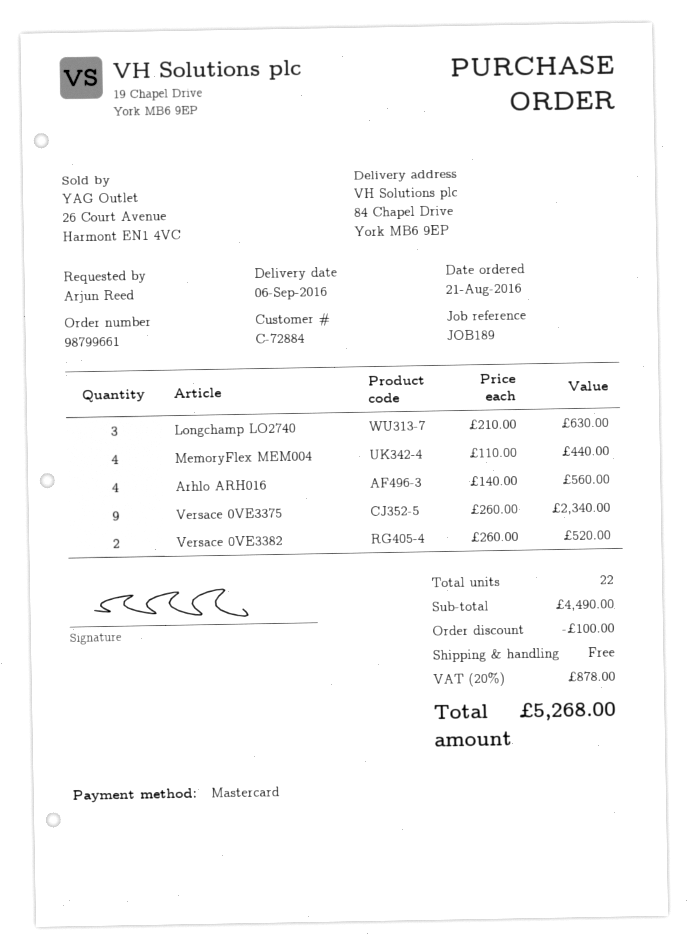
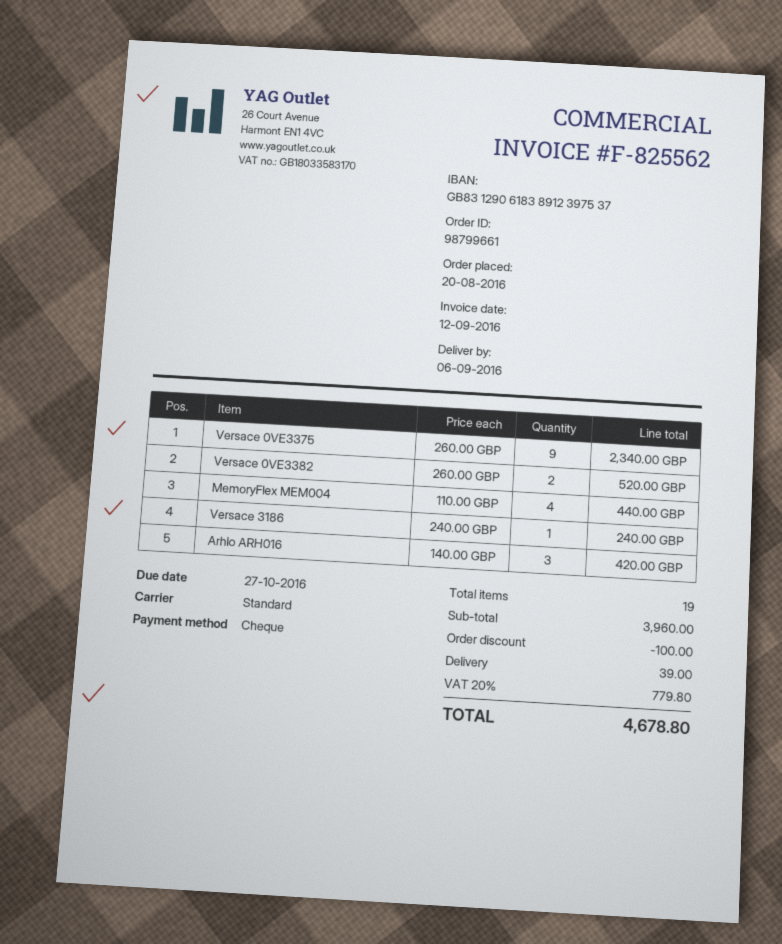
order date: 2016-08-21 -> 2016-08-20
payment method: Mastercard -> cheque
Longchamp LO2740: 3 x 210.00 = 630.00 -> none
Arhlo ARH016: 4 x 140.00 = 560.00 -> 3 x 140.00 = 420.00
Versace 3186: none -> 1 x 240.00 = 240.00
total quantity: 22 -> 19
subtotal: 4490.00 -> 3960.00
shipping: 0.00 -> 39.00
tax: 20% = 878.00 -> 20% = 779.80
total: 5268.00 -> 4678.80

